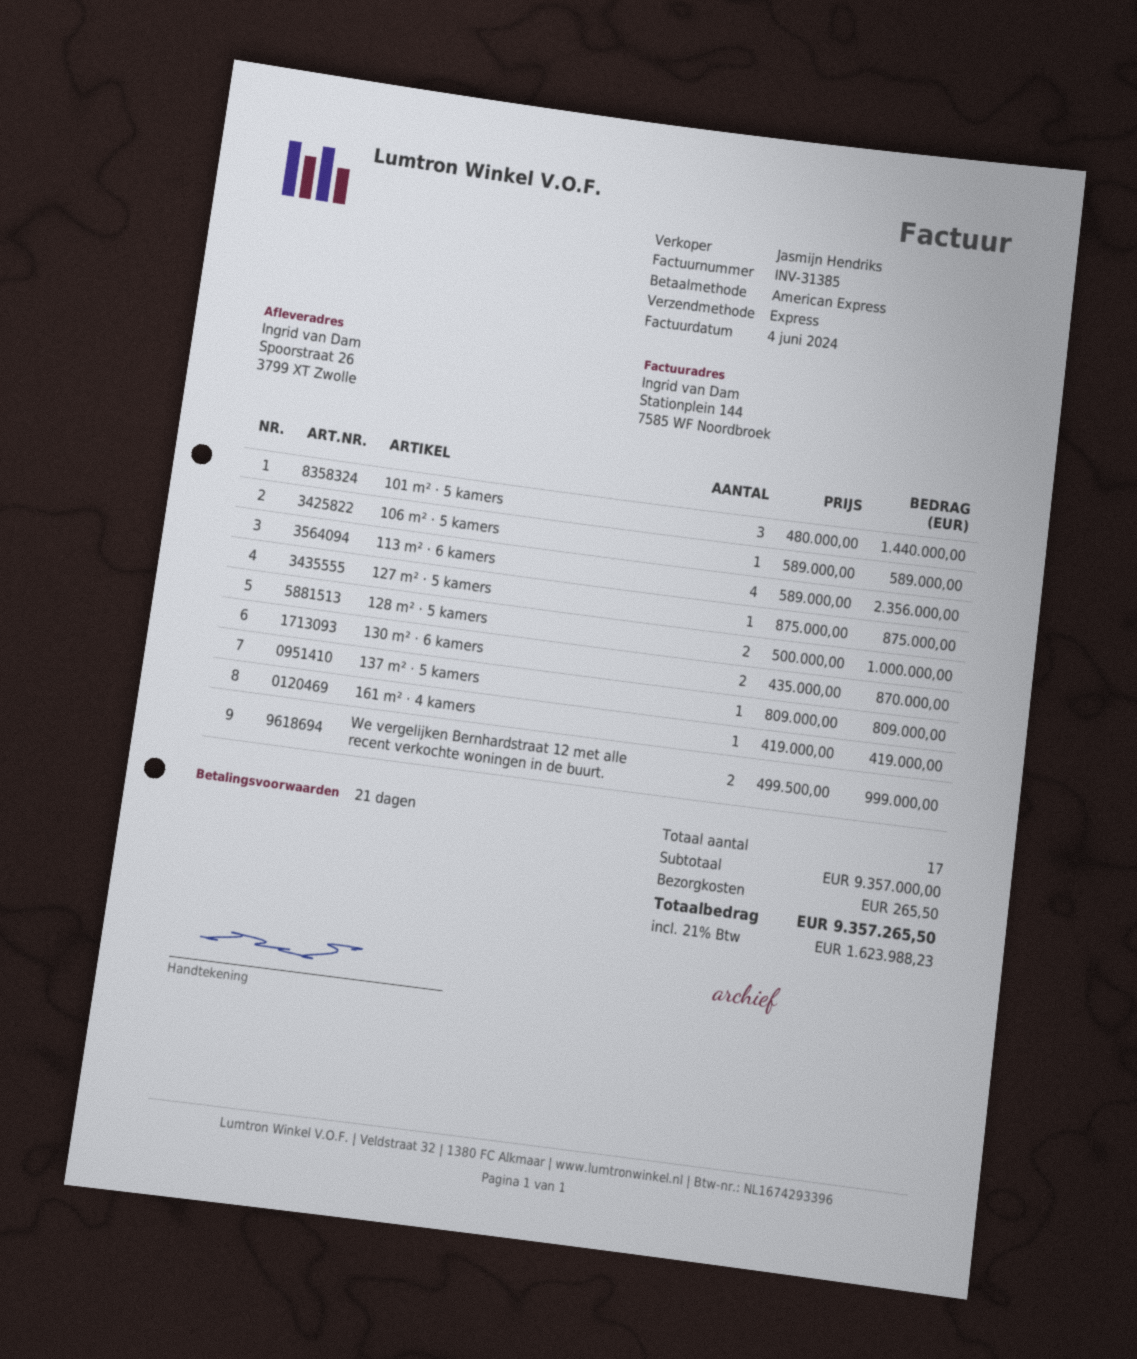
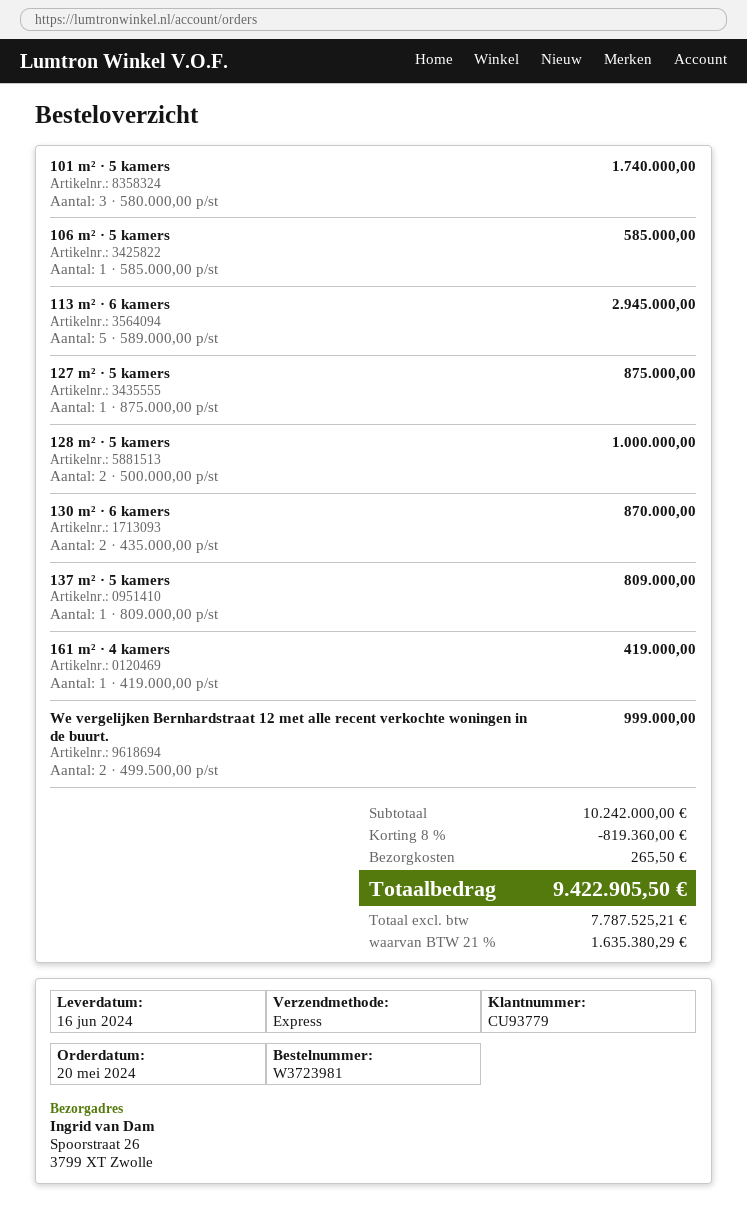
101 m² · 5 kamers: 3 x 480000.00 = 1440000.00 -> 3 x 580000.00 = 1740000.00
106 m² · 5 kamers: 1 x 589000.00 = 589000.00 -> 1 x 585000.00 = 585000.00
113 m² · 6 kamers: 4 x 589000.00 = 2356000.00 -> 5 x 589000.00 = 2945000.00
subtotal: 9357000.00 -> 10242000.00
discount: none -> 8% = 819360.00
tax: 21% = 1623988.23 -> 21% = 1635380.29
total: 9357265.50 -> 9422905.50

